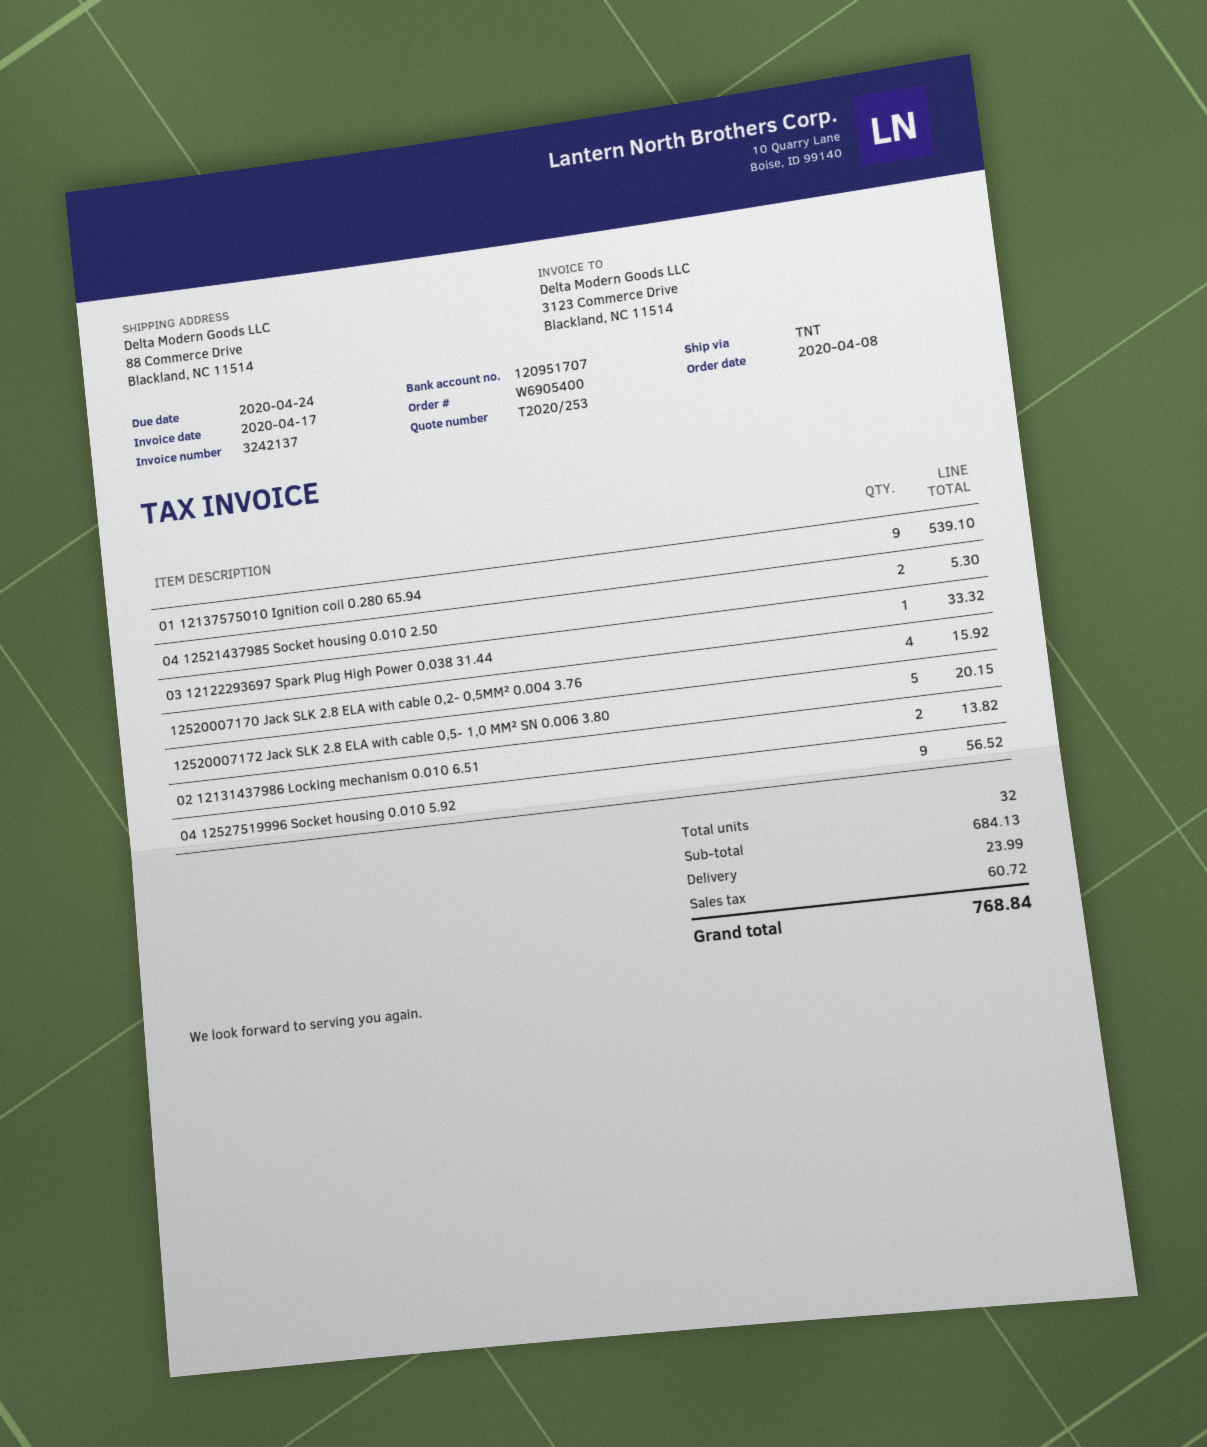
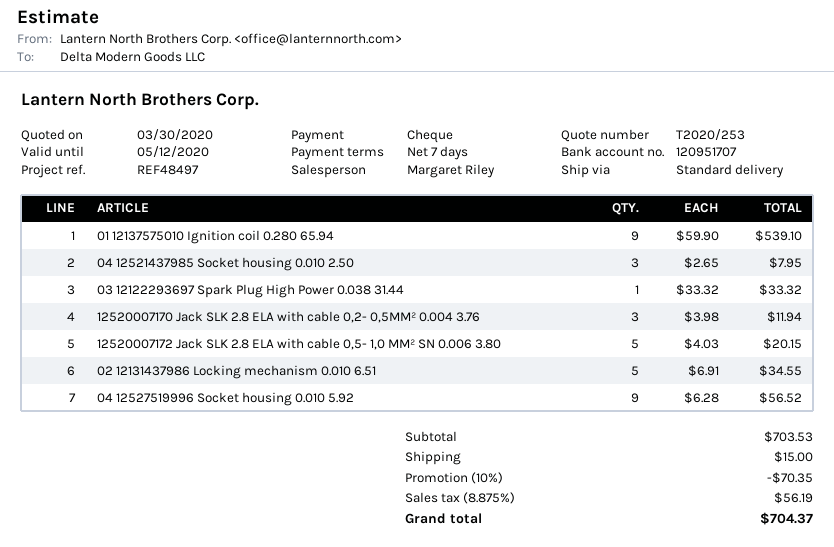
shipping method: TNT -> standard
04 12521437985 Socket housing 0.010 2.50: 2 for 5.30 -> 3 for 7.95
12520007170 Jack SLK 2.8 ELA with cable 0,2- 0,5MM² 0.004 3.76: 4 for 15.92 -> 3 for 11.94
02 12131437986 Locking mechanism 0.010 6.51: 2 for 13.82 -> 5 for 34.55
subtotal: 684.13 -> 703.53
discount: none -> 10% = 70.35
shipping: 23.99 -> 15.00
tax: 60.72 -> 56.19
total: 768.84 -> 704.37

